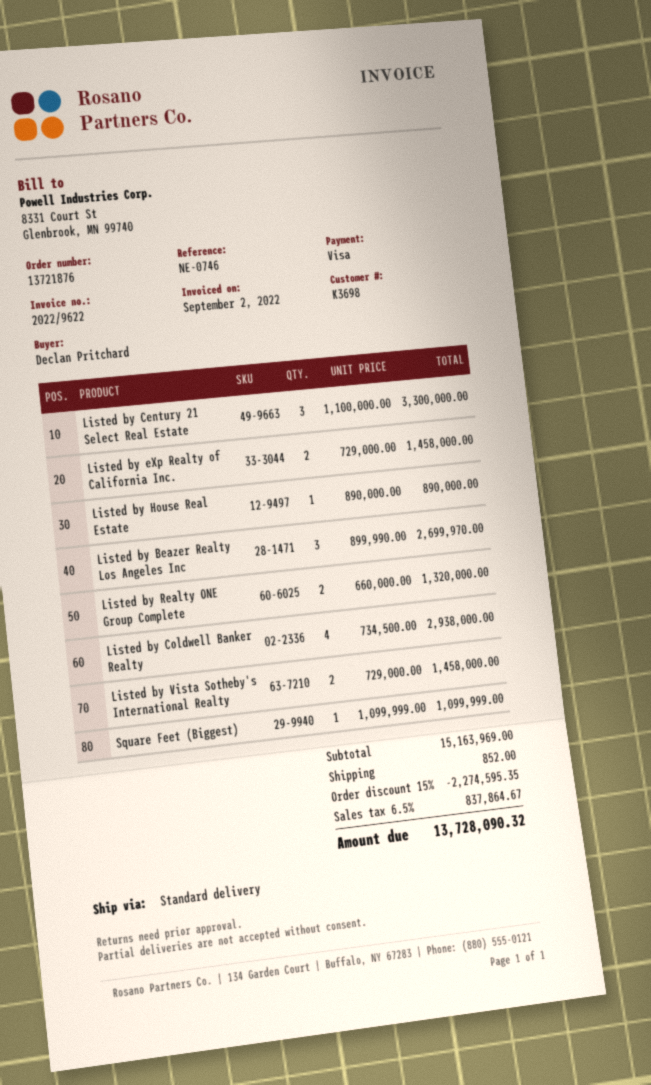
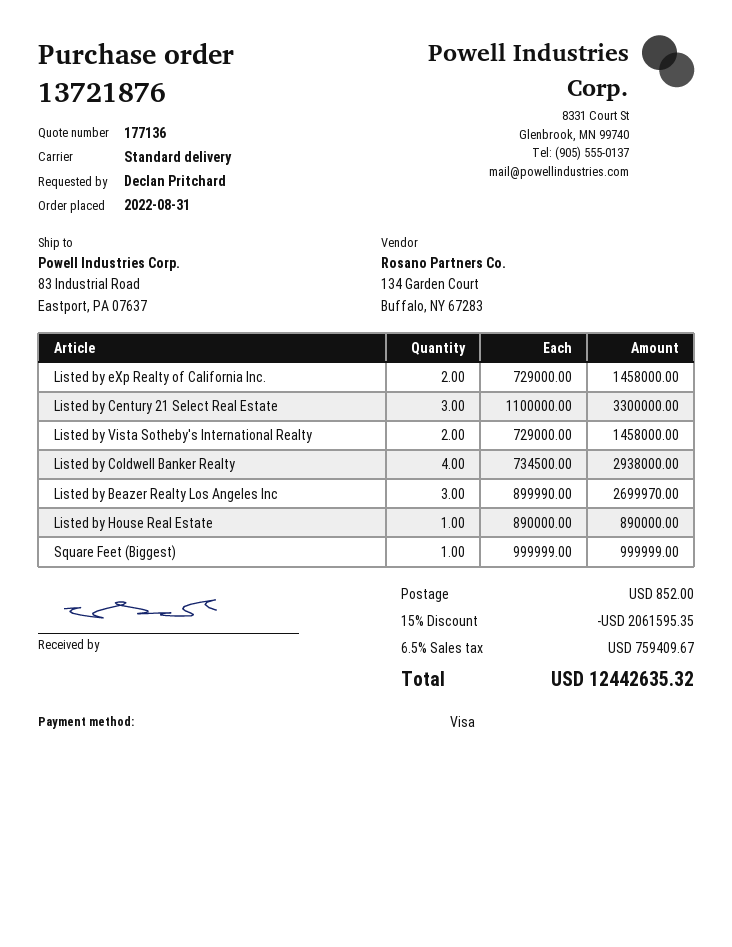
Listed by Realty ONE Group Complete: 2 x 660000.00 = 1320000.00 -> none
Square Feet (Biggest): 1 x 1099999.00 = 1099999.00 -> 1 x 999999.00 = 999999.00
discount: 15% = 2274595.35 -> 15% = 2061595.35
tax: 6.5% = 837864.67 -> 6.5% = 759409.67
total: 13728090.32 -> 12442635.32

